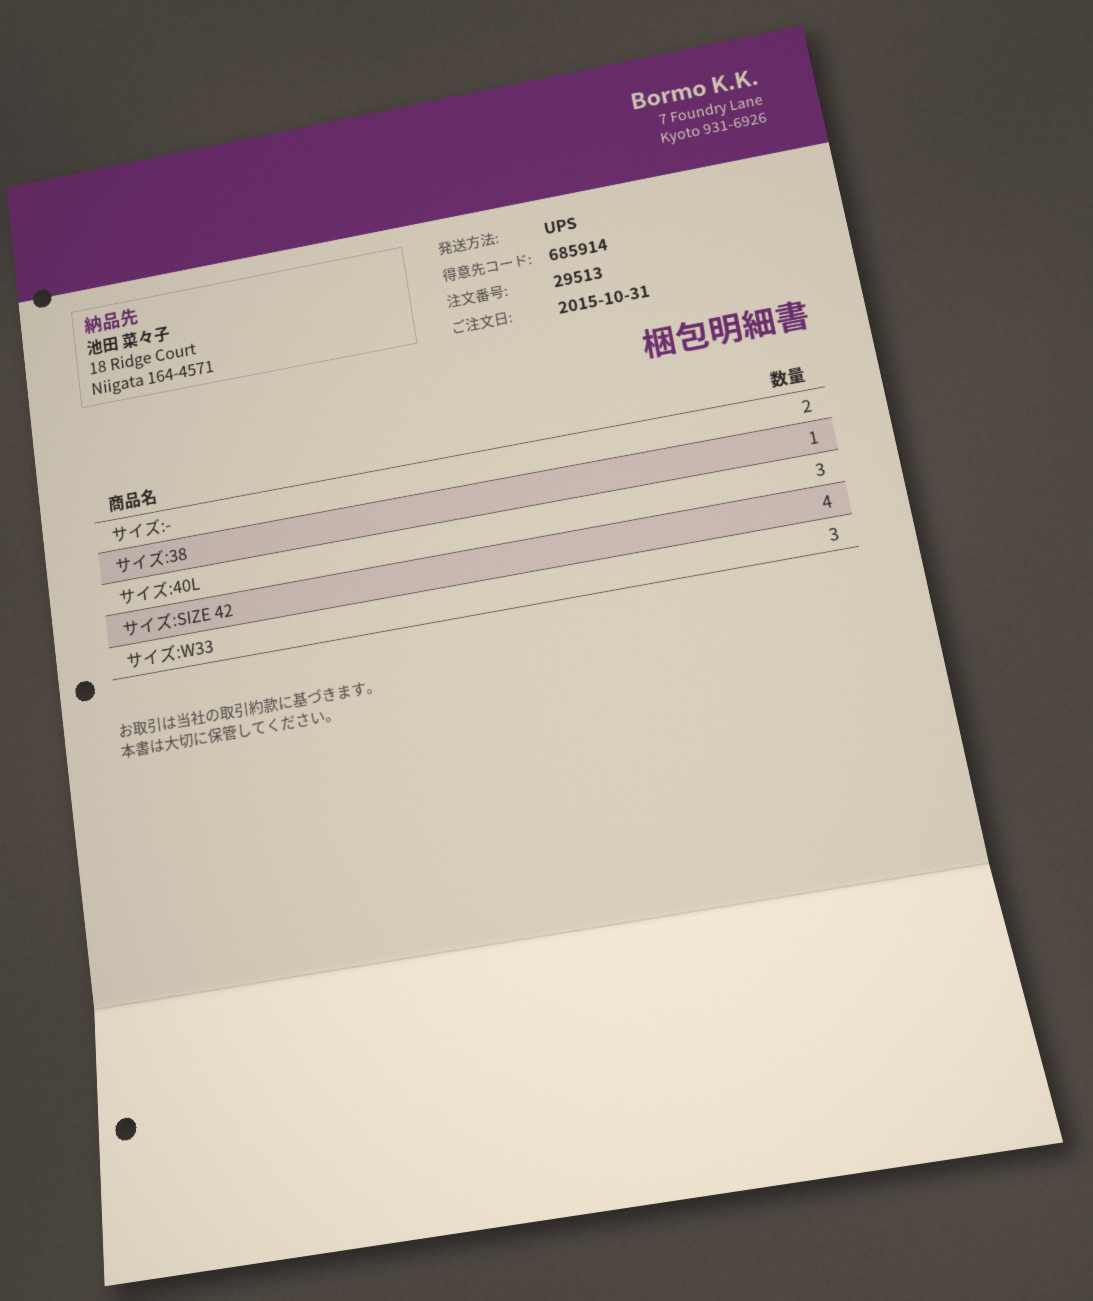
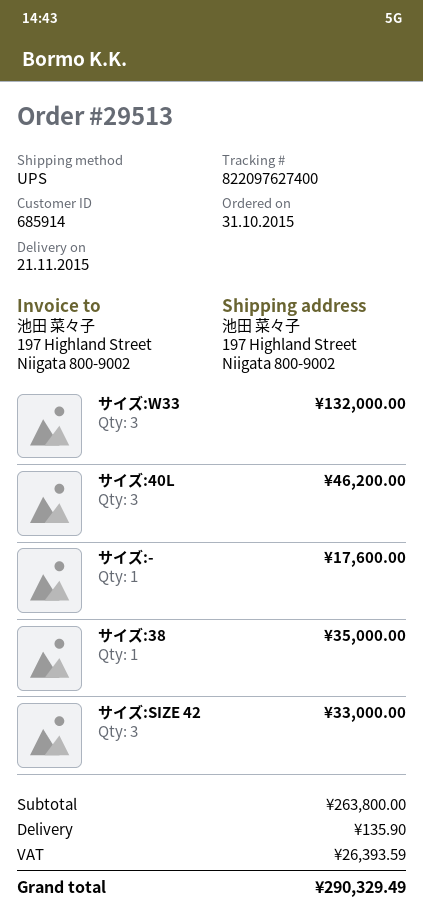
ship to: 18 Ridge Court, Niigata 164-4571 -> 197 Highland Street, Niigata 800-9002
サイズ:-: 2 -> 1
サイズ:SIZE 42: 4 -> 3

